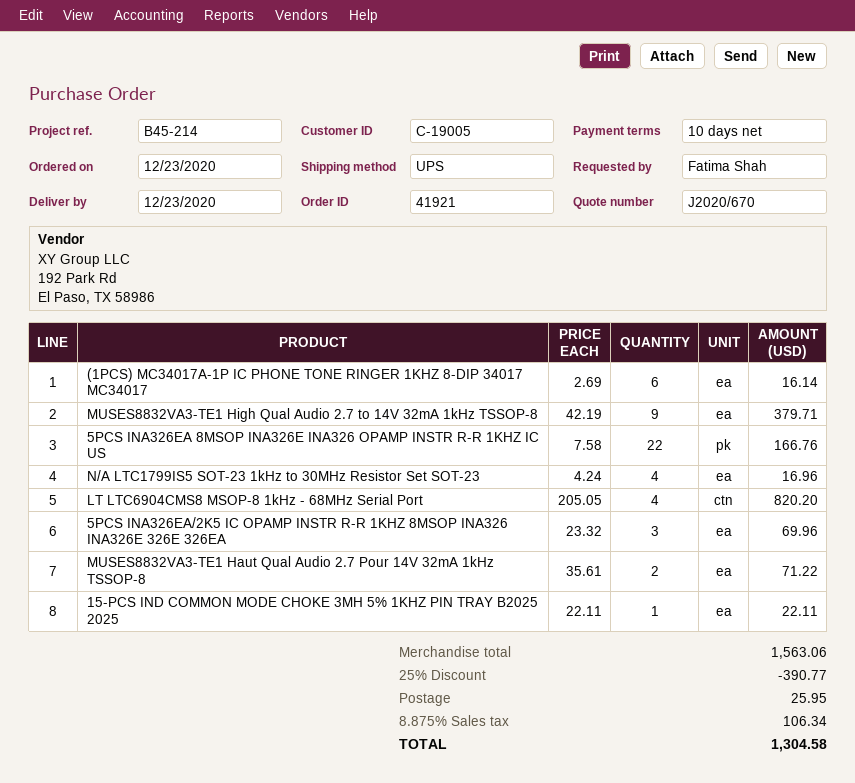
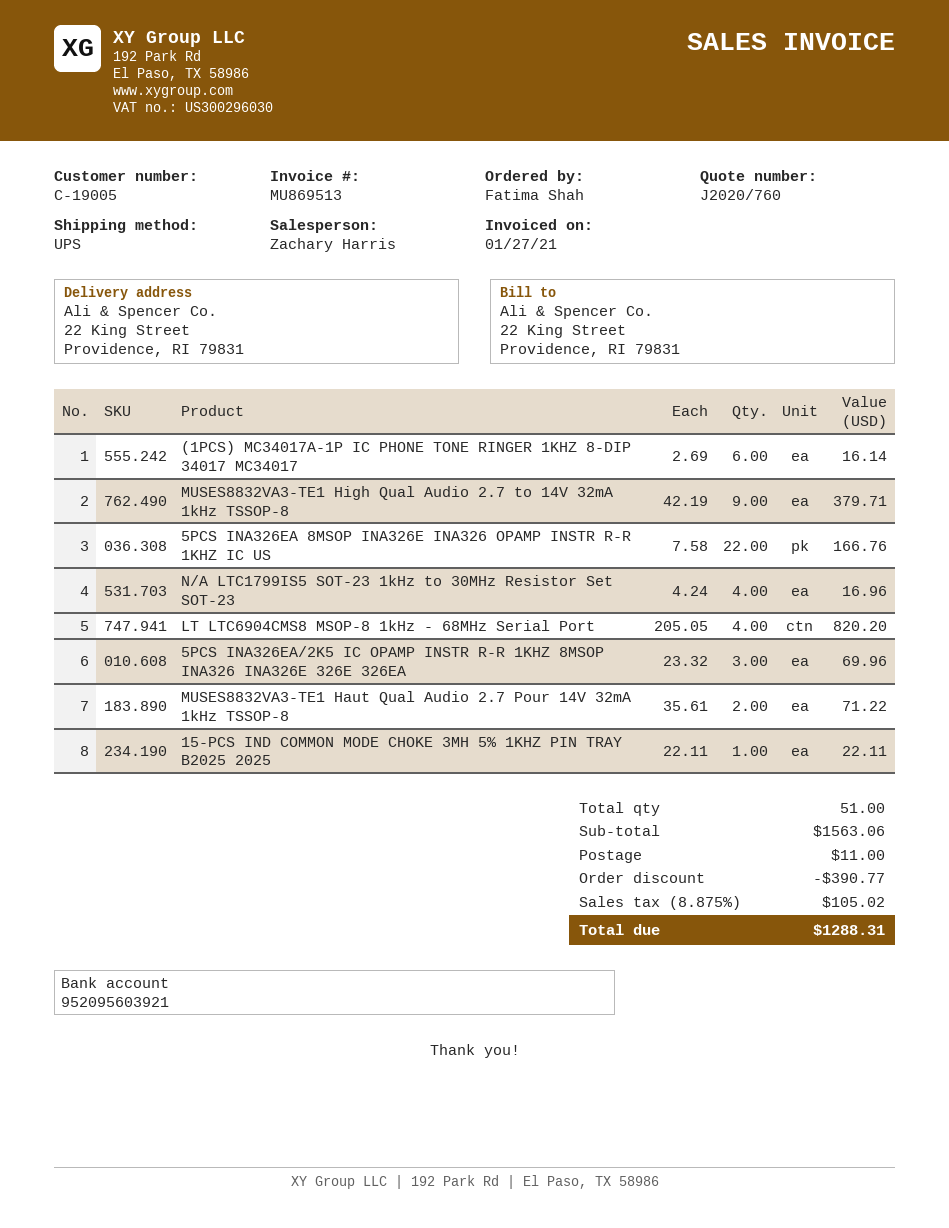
quote number: J2020/670 -> J2020/760
shipping: 25.95 -> 11.00
tax: 8.875% = 106.34 -> 8.875% = 105.02
total: 1304.58 -> 1288.31

